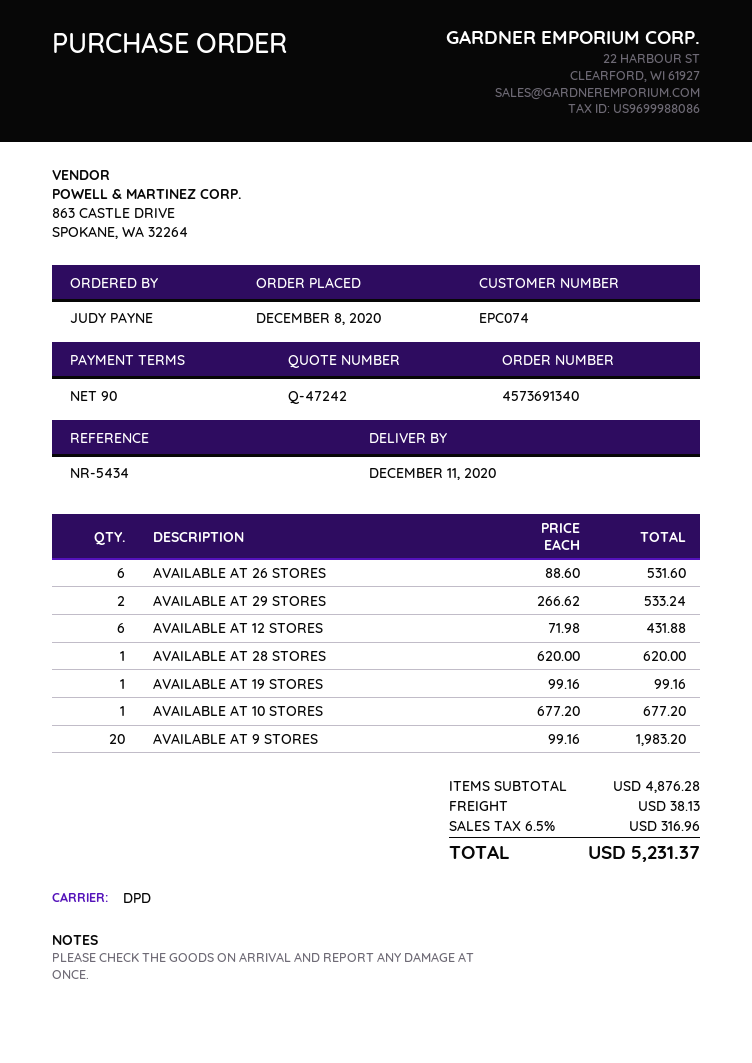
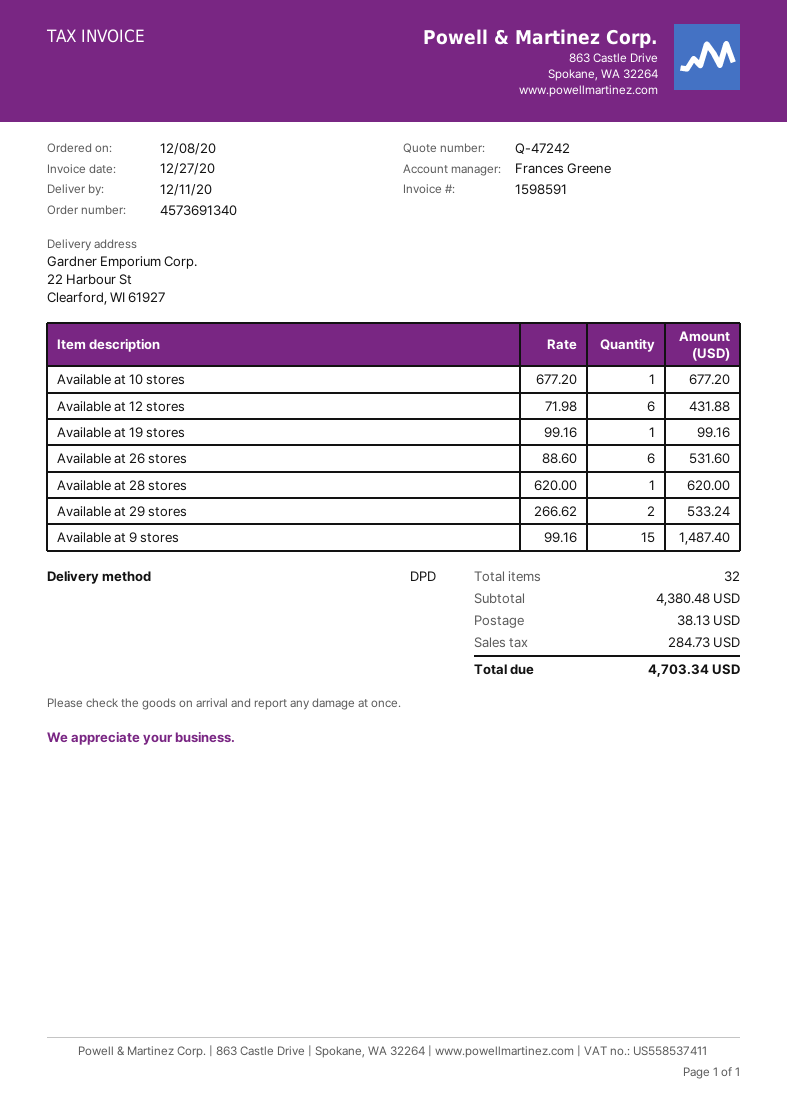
AVAILABLE AT 9 STORES: 20 x 99.16 = 1983.20 -> 15 x 99.16 = 1487.40
subtotal: 4876.28 -> 4380.48
tax: 316.96 -> 284.73
total: 5231.37 -> 4703.34

